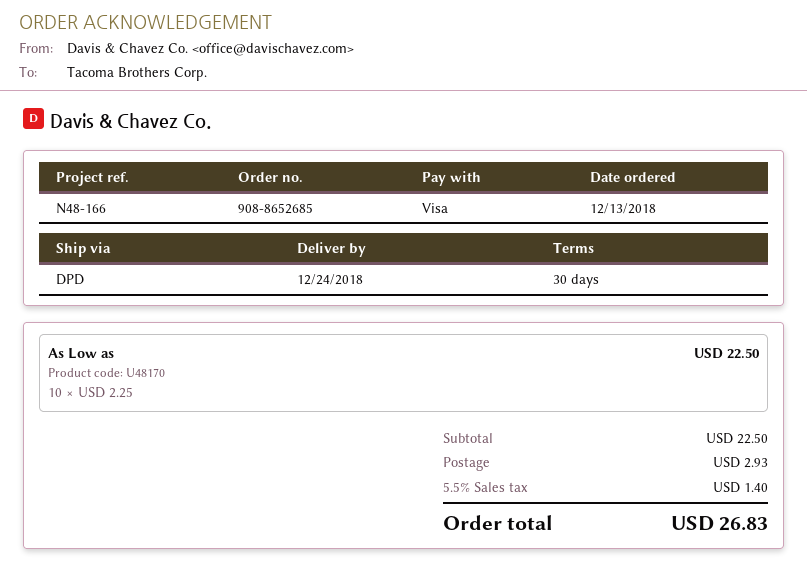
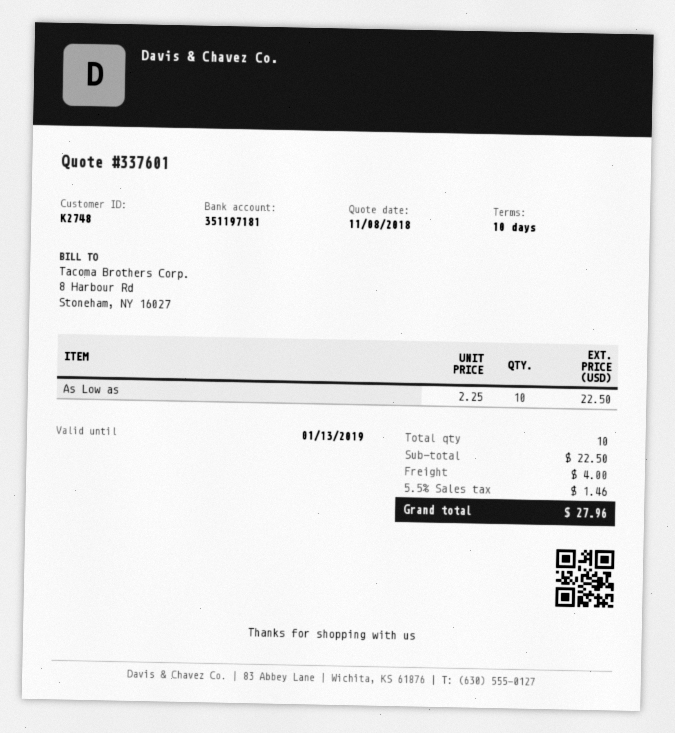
payment terms: 30 days -> 10 days
shipping: 2.93 -> 4.00
tax: 5.5% = 1.40 -> 5.5% = 1.46
total: 26.83 -> 27.96

